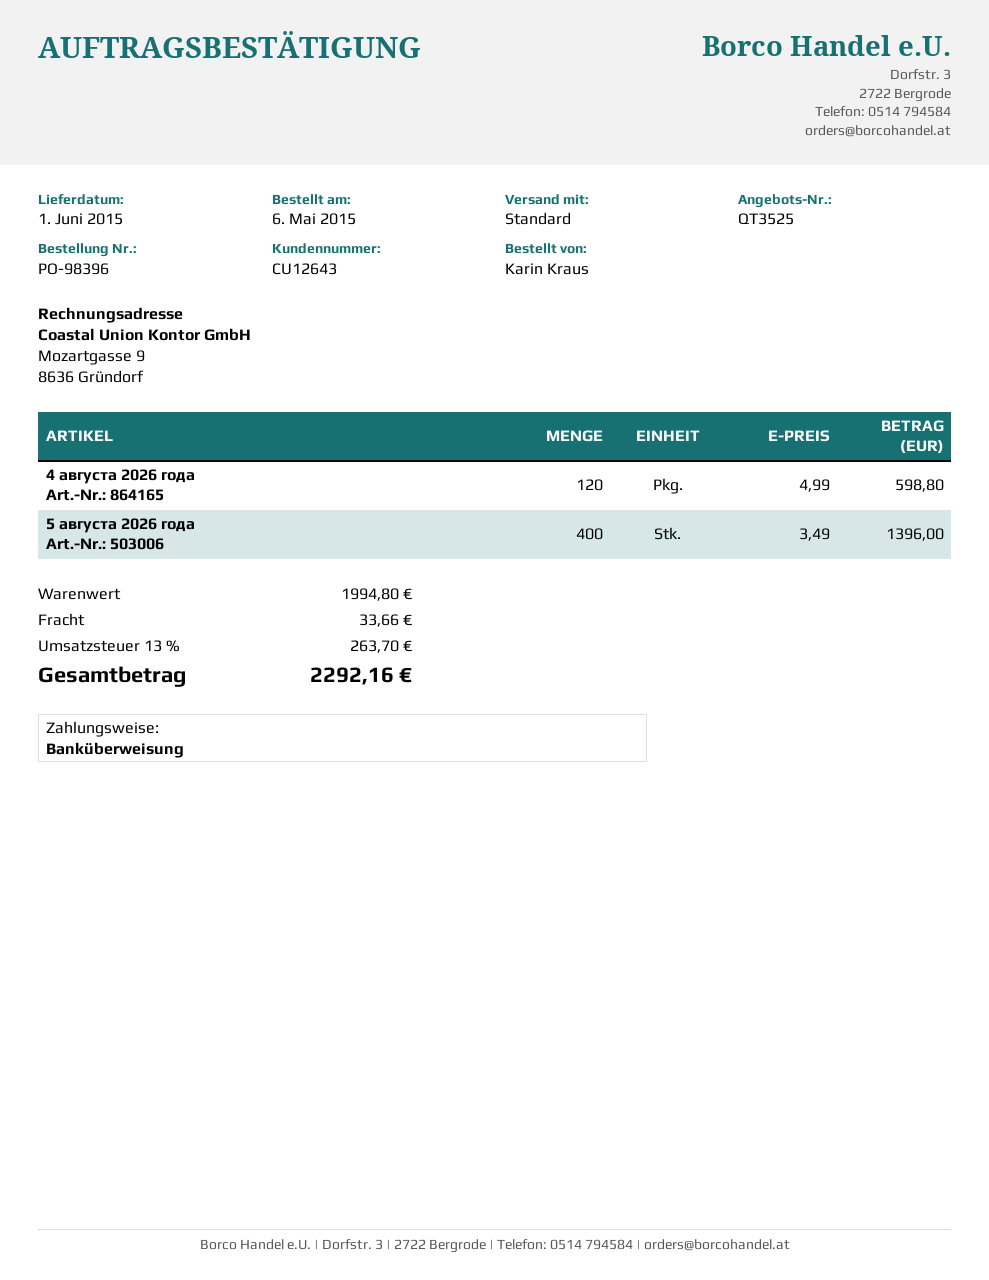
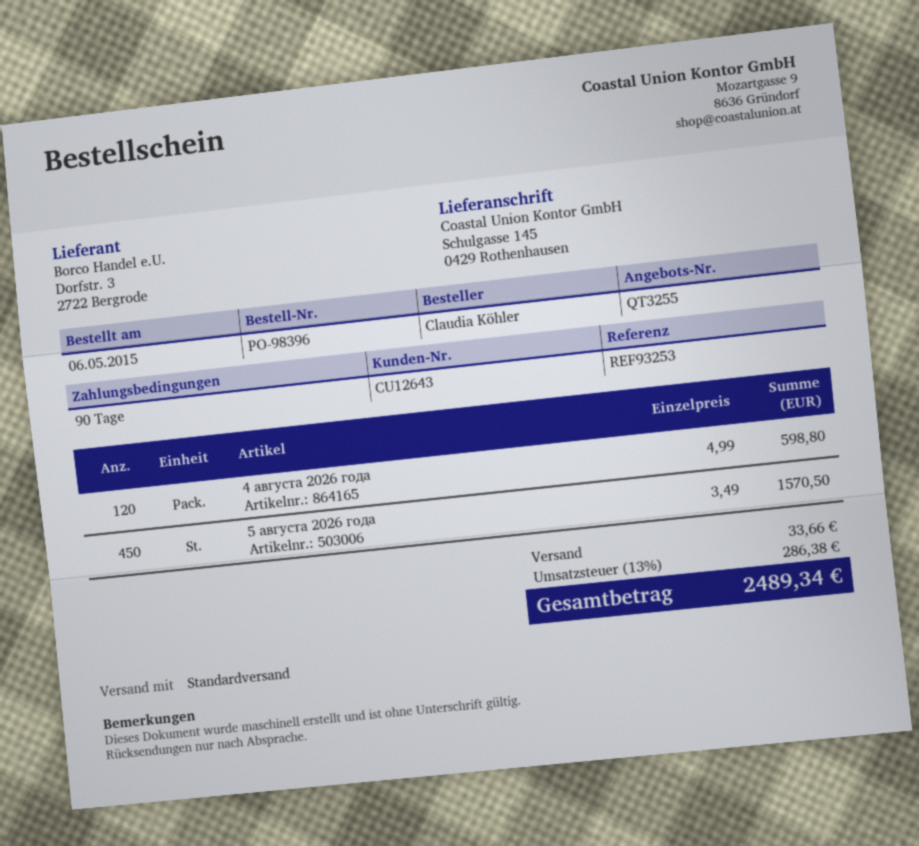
quote number: QT3525 -> QT3255
ordered by: Karin Kraus -> Claudia Köhler
5 августа 2026 года: 400 x 3.49 = 1396.00 -> 450 x 3.49 = 1570.50
tax: 13% = 263.70 -> 13% = 286.38
total: 2292.16 -> 2489.34

